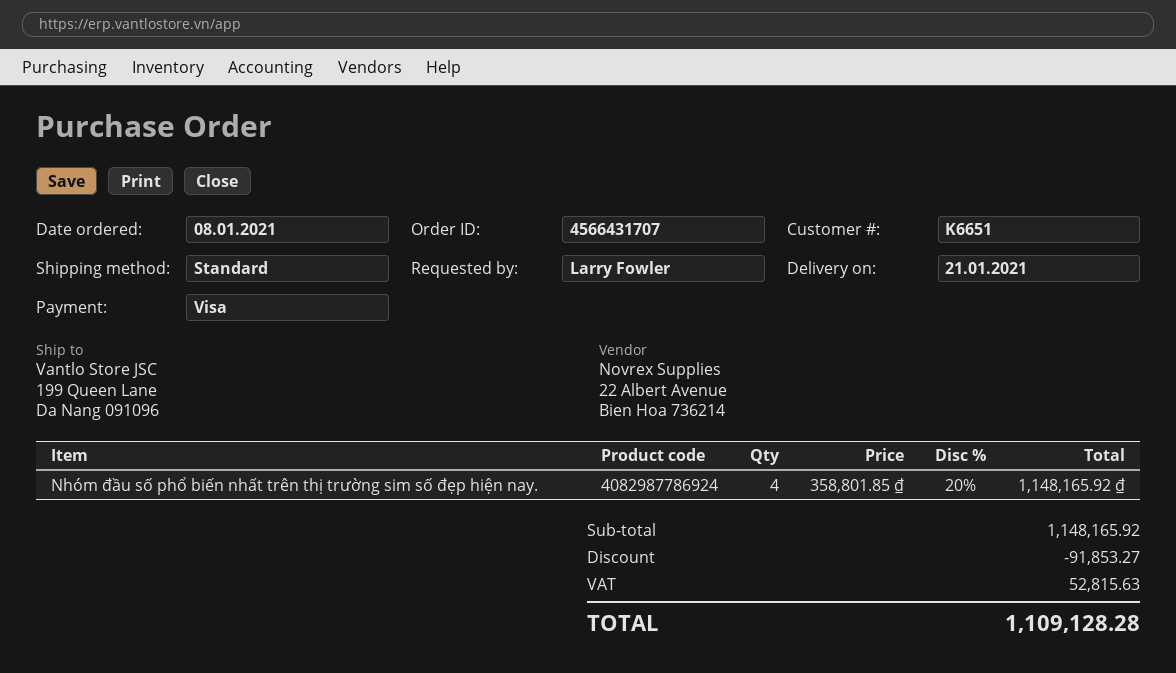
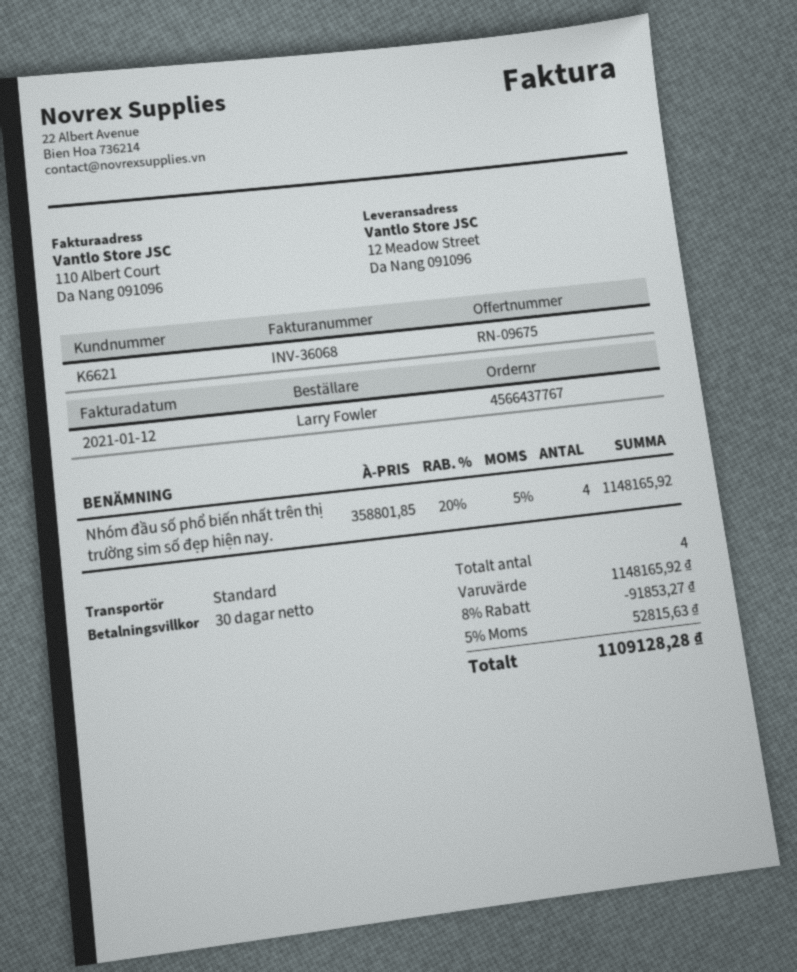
order number: 4566431707 -> 4566437767
customer number: K6651 -> K6621
ship to: 199 Queen Lane, Da Nang 091096 -> 12 Meadow Street, Da Nang 091096

